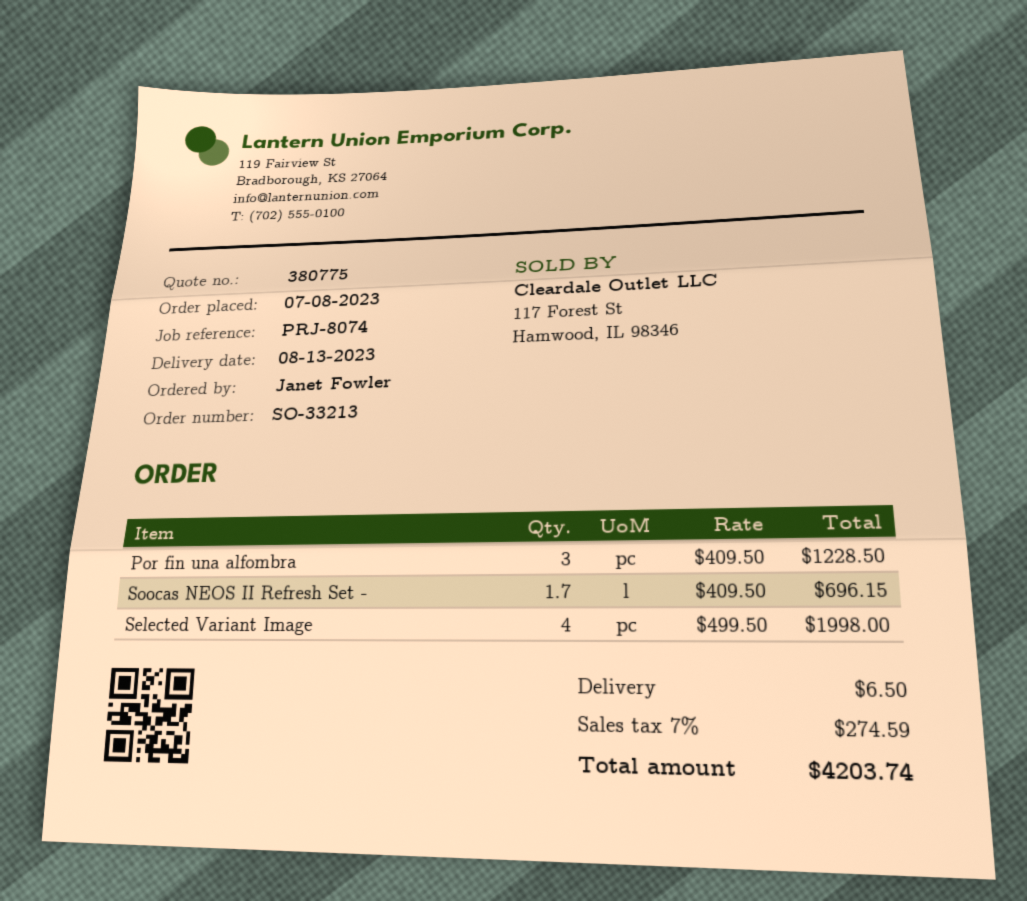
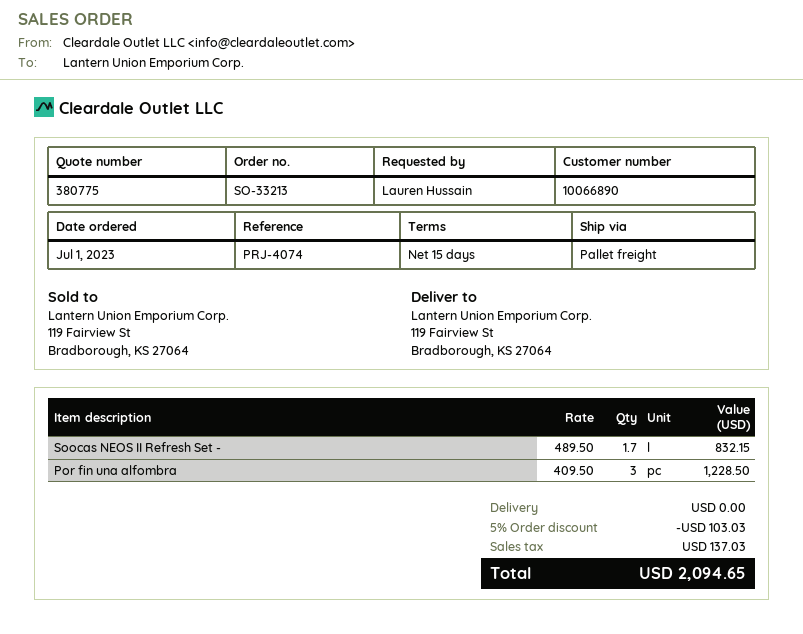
order date: 2023-07-08 -> 2023-07-01
reference: PRJ-8074 -> PRJ-4074
ordered by: Janet Fowler -> Lauren Hussain
Soocas NEOS II Refresh Set -: 1.7 x 409.50 = 696.15 -> 1.7 x 489.50 = 832.15
Selected Variant Image: 4 x 499.50 = 1998.00 -> none
discount: none -> 5% = 103.03
shipping: 6.50 -> 0.00
tax: 274.59 -> 137.03
total: 4203.74 -> 2094.65

